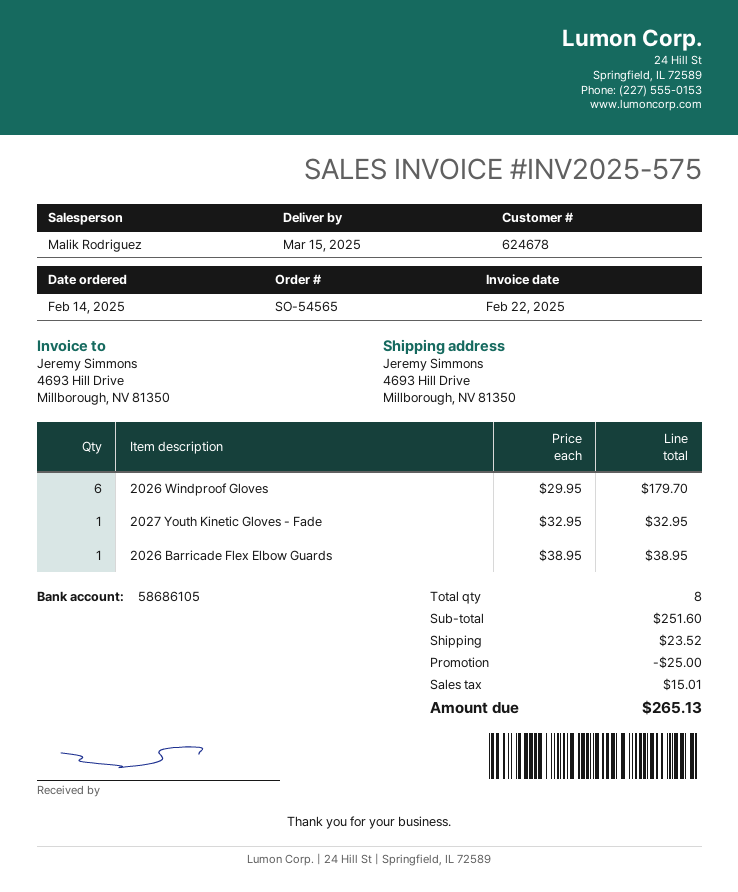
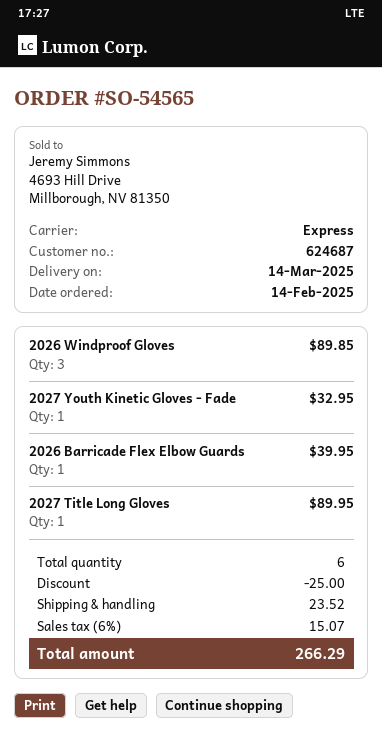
delivery date: 2025-03-15 -> 2025-03-14
customer number: 624678 -> 624687
2026 Windproof Gloves: 6 for 179.70 -> 3 for 89.85
2026 Barricade Flex Elbow Guards: 1 for 38.95 -> 1 for 39.95
2027 Title Long Gloves: none -> 1 for 89.95
total quantity: 8 -> 6
tax: 15.01 -> 15.07
total: 265.13 -> 266.29

